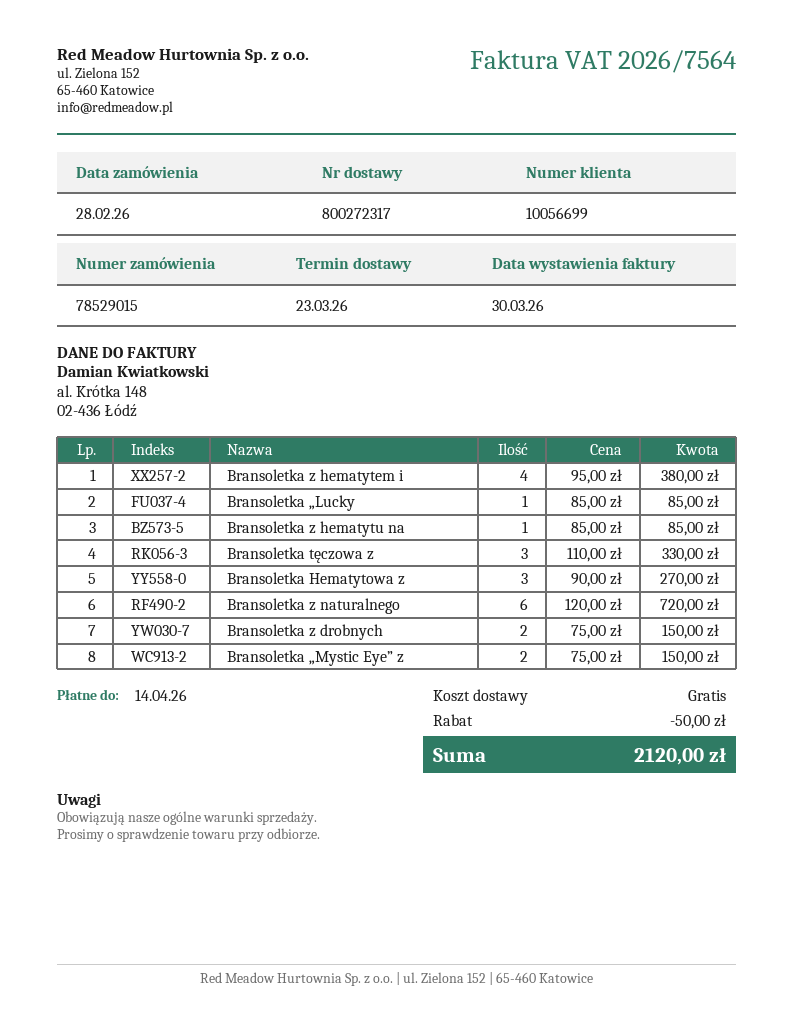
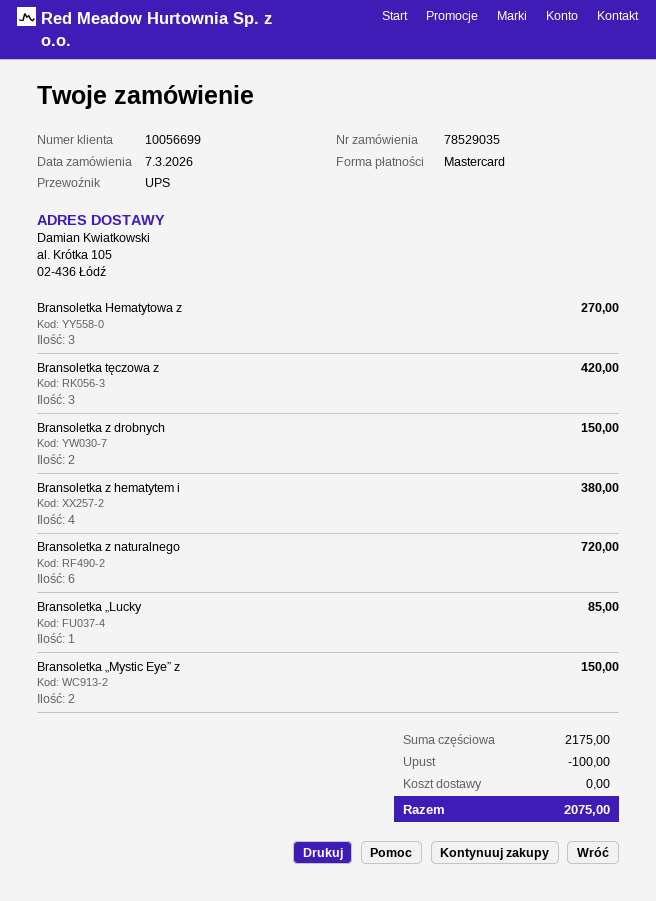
order number: 78529015 -> 78529035
order date: 2026-02-28 -> 2026-03-07
Bransoletka z hematytu na: 1 for 85.00 -> none
Bransoletka tęczowa z: 3 for 330.00 -> 3 for 420.00
discount: 50.00 -> 100.00
total: 2120.00 -> 2075.00

